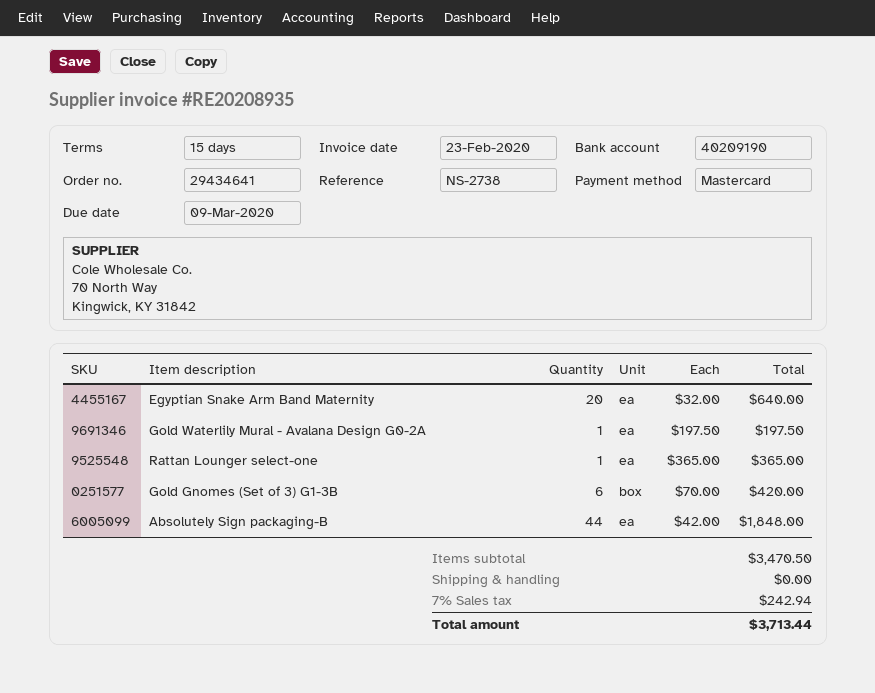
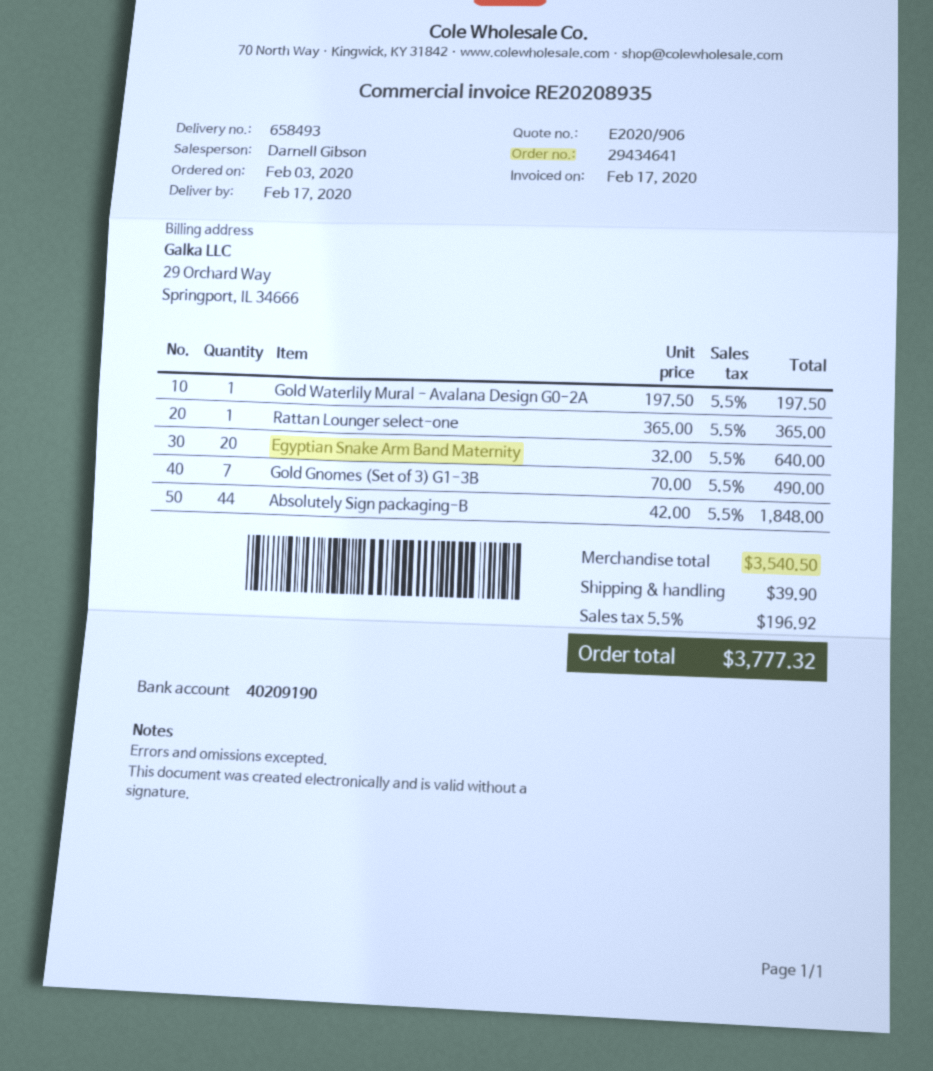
invoice date: 2020-02-23 -> 2020-02-17
Gold Gnomes (Set of 3) G1-3B: 6 x 70.00 = 420.00 -> 7 x 70.00 = 490.00
subtotal: 3470.50 -> 3540.50
shipping: 0.00 -> 39.90
tax: 7% = 242.94 -> 5.5% = 196.92
total: 3713.44 -> 3777.32

